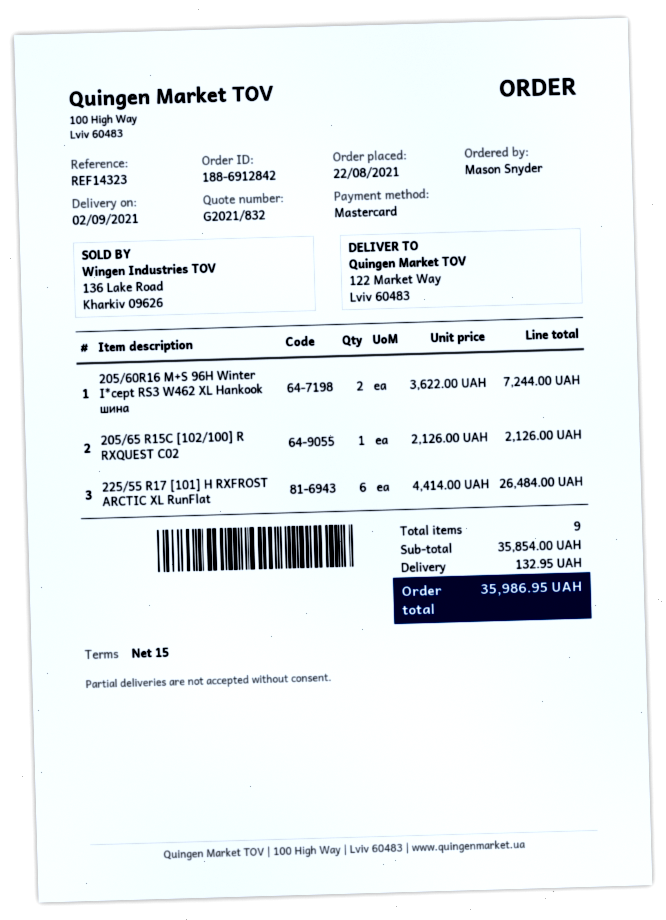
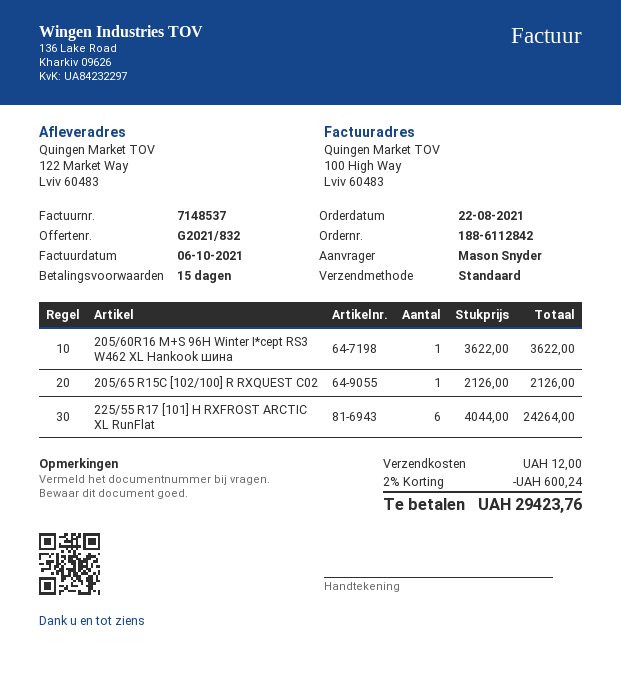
order number: 188-6912842 -> 188-6112842
205/60R16 M+S 96H Winter I*cept RS3 W462 XL Hankook шина: 2 x 3622.00 = 7244.00 -> 1 x 3622.00 = 3622.00
225/55 R17 [101] H RXFROST ARCTIC XL RunFlat: 6 x 4414.00 = 26484.00 -> 6 x 4044.00 = 24264.00
discount: none -> 2% = 600.24
shipping: 132.95 -> 12.00
total: 35986.95 -> 29423.76

